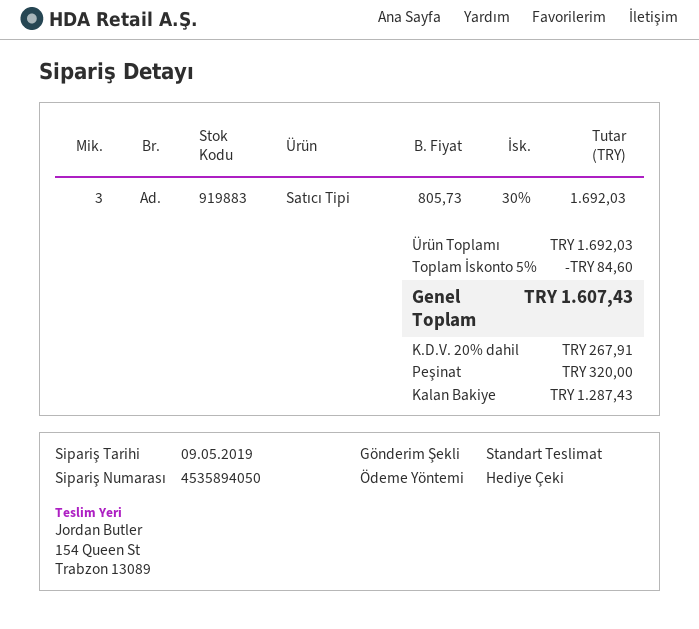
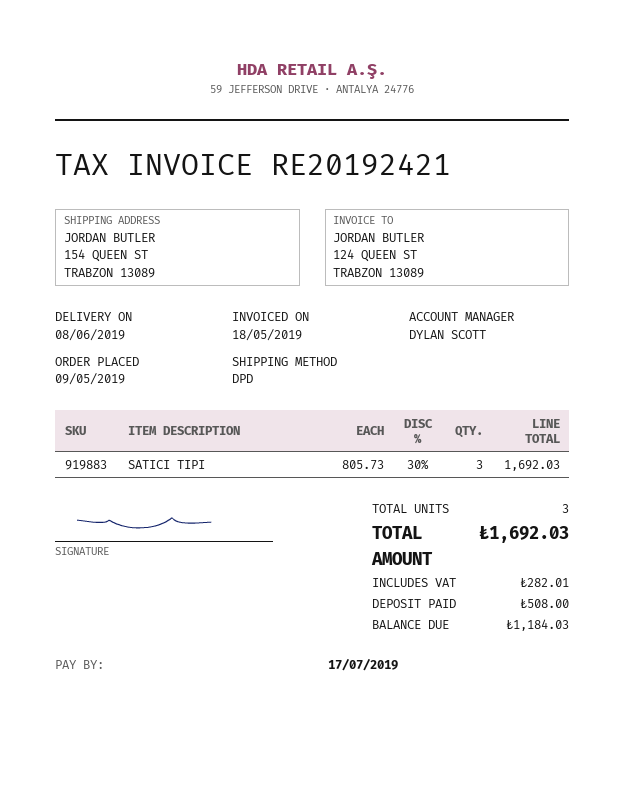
shipping method: standard -> DPD
discount: 5% = 84.60 -> none
tax: 267.91 -> 282.01
total: 1607.43 -> 1692.03
deposit: 320.00 -> 508.00
balance: 1287.43 -> 1184.03

